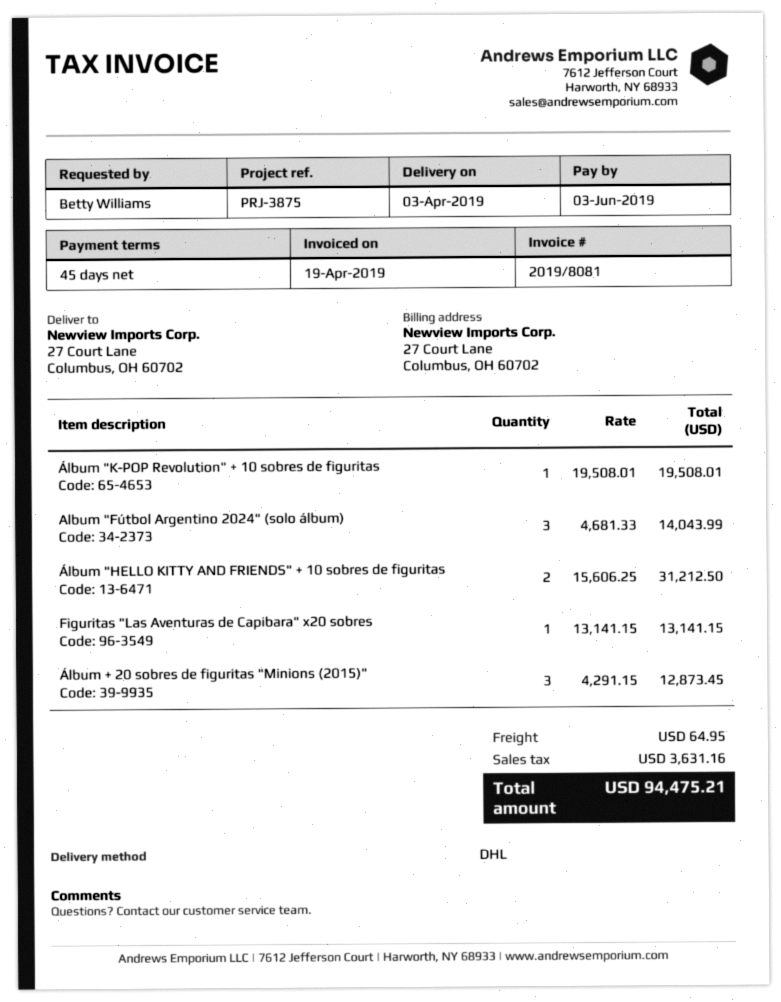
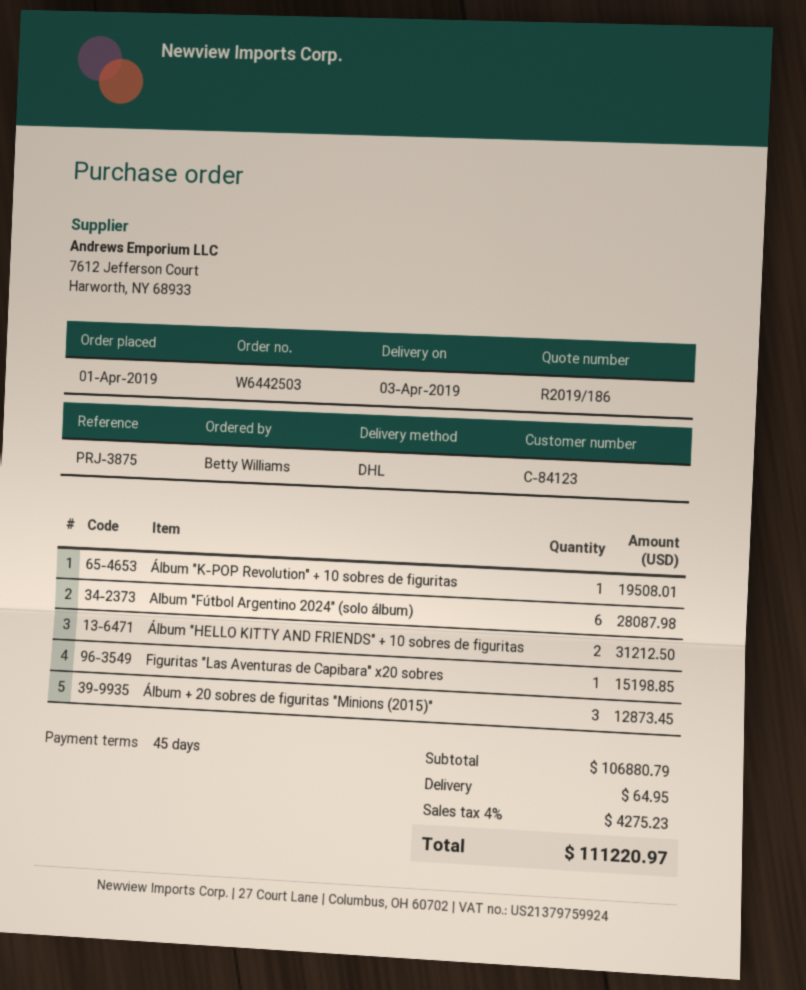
Album "Fútbol Argentino 2024" (solo álbum): 3 for 14043.99 -> 6 for 28087.98
Figuritas "Las Aventuras de Capibara" x20 sobres: 1 for 13141.15 -> 1 for 15198.85
tax: 3631.16 -> 4275.23
total: 94475.21 -> 111220.97

